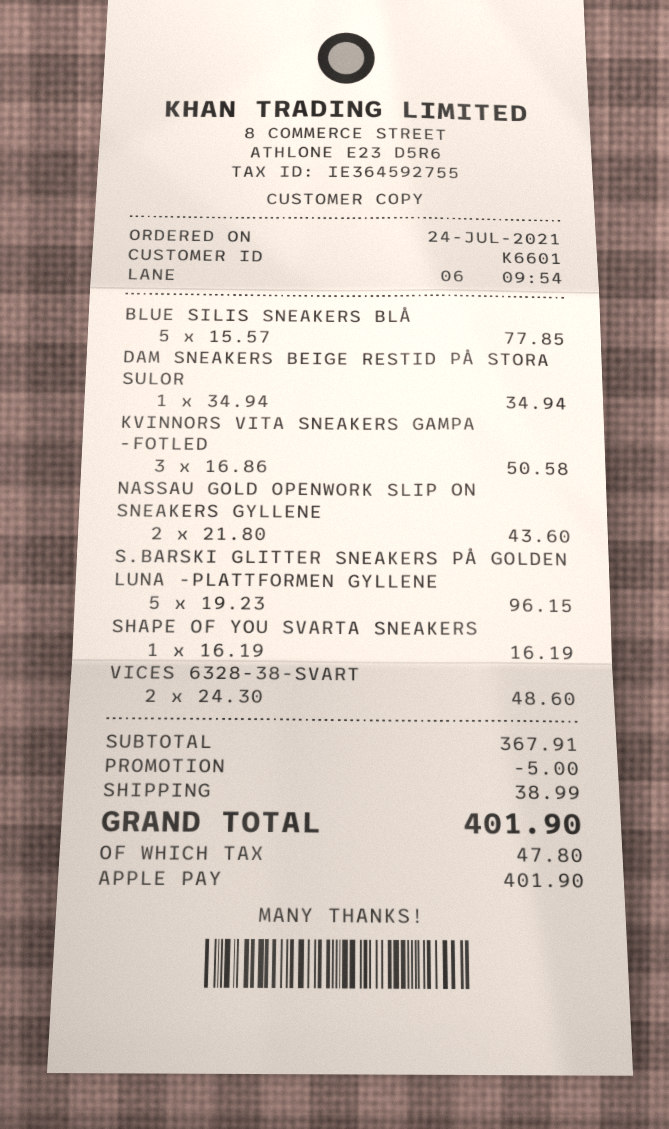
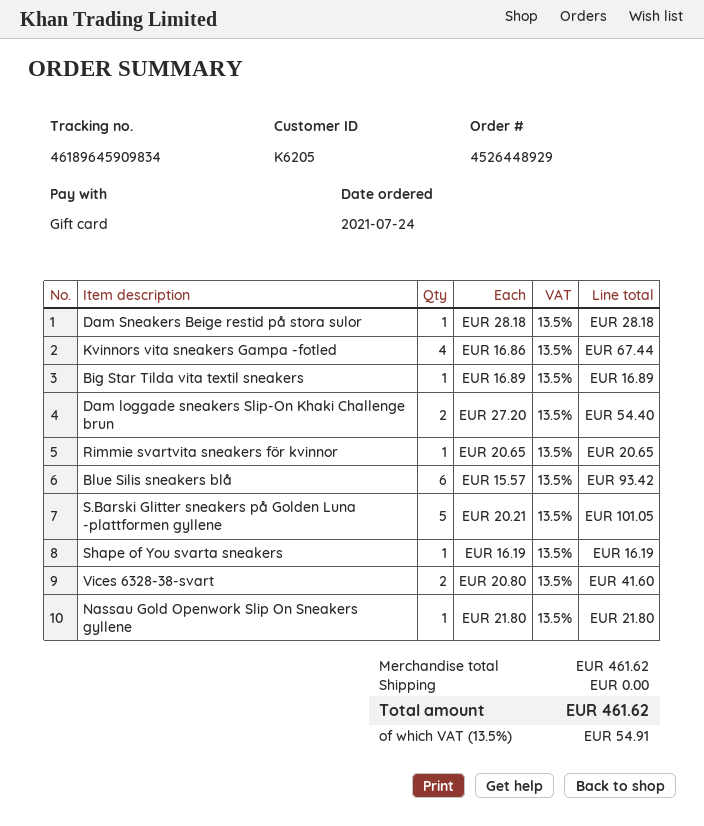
customer number: K6601 -> K6205
payment method: Apple Pay -> gift card
BLUE SILIS SNEAKERS BLÅ: 5 x 15.57 = 77.85 -> 6 x 15.57 = 93.42
DAM SNEAKERS BEIGE RESTID PÅ STORA SULOR: 1 x 34.94 = 34.94 -> 1 x 28.18 = 28.18
KVINNORS VITA SNEAKERS GAMPA -FOTLED: 3 x 16.86 = 50.58 -> 4 x 16.86 = 67.44
NASSAU GOLD OPENWORK SLIP ON SNEAKERS GYLLENE: 2 x 21.80 = 43.60 -> 1 x 21.80 = 21.80
S.BARSKI GLITTER SNEAKERS PÅ GOLDEN LUNA -PLATTFORMEN GYLLENE: 5 x 19.23 = 96.15 -> 5 x 20.21 = 101.05
VICES 6328-38-SVART: 2 x 24.30 = 48.60 -> 2 x 20.80 = 41.60
Big Star Tilda vita textil sneakers: none -> 1 x 16.89 = 16.89
Dam loggade sneakers Slip-On Khaki Challenge brun: none -> 2 x 27.20 = 54.40
Rimmie svartvita sneakers för kvinnor: none -> 1 x 20.65 = 20.65
subtotal: 367.91 -> 461.62
discount: 5.00 -> none
shipping: 38.99 -> 0.00
tax: 47.80 -> 54.91
total: 401.90 -> 461.62

